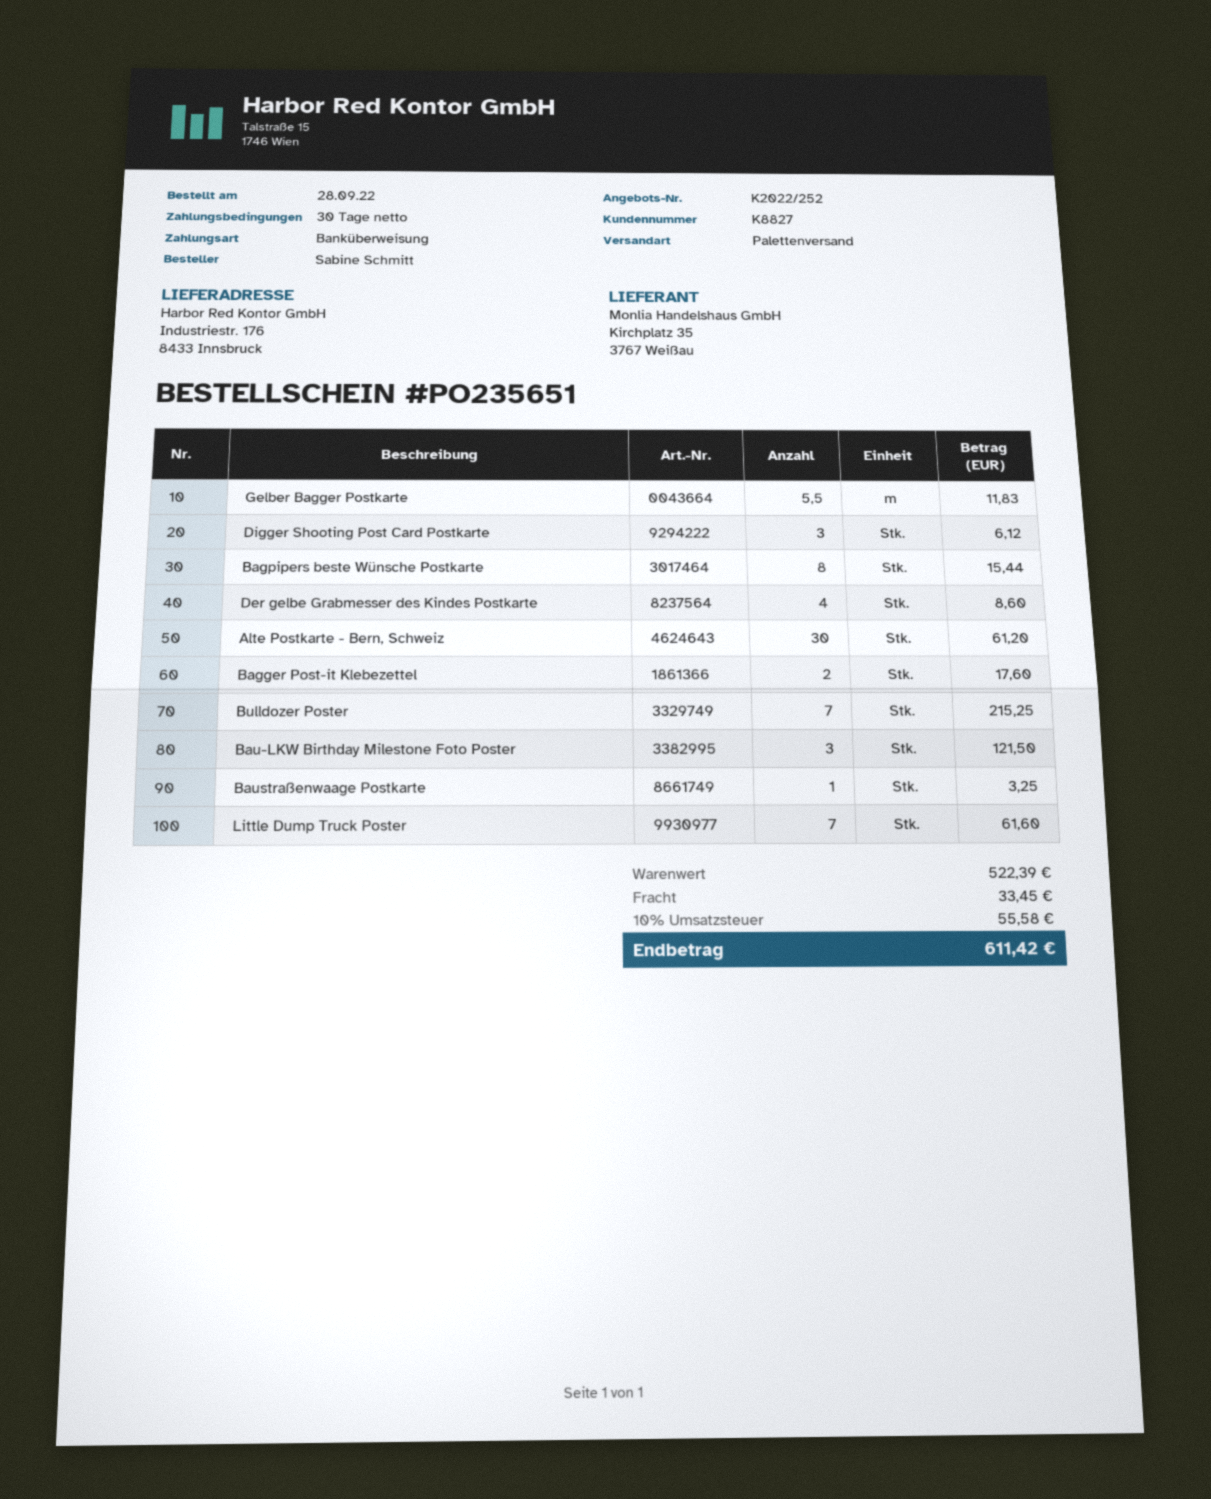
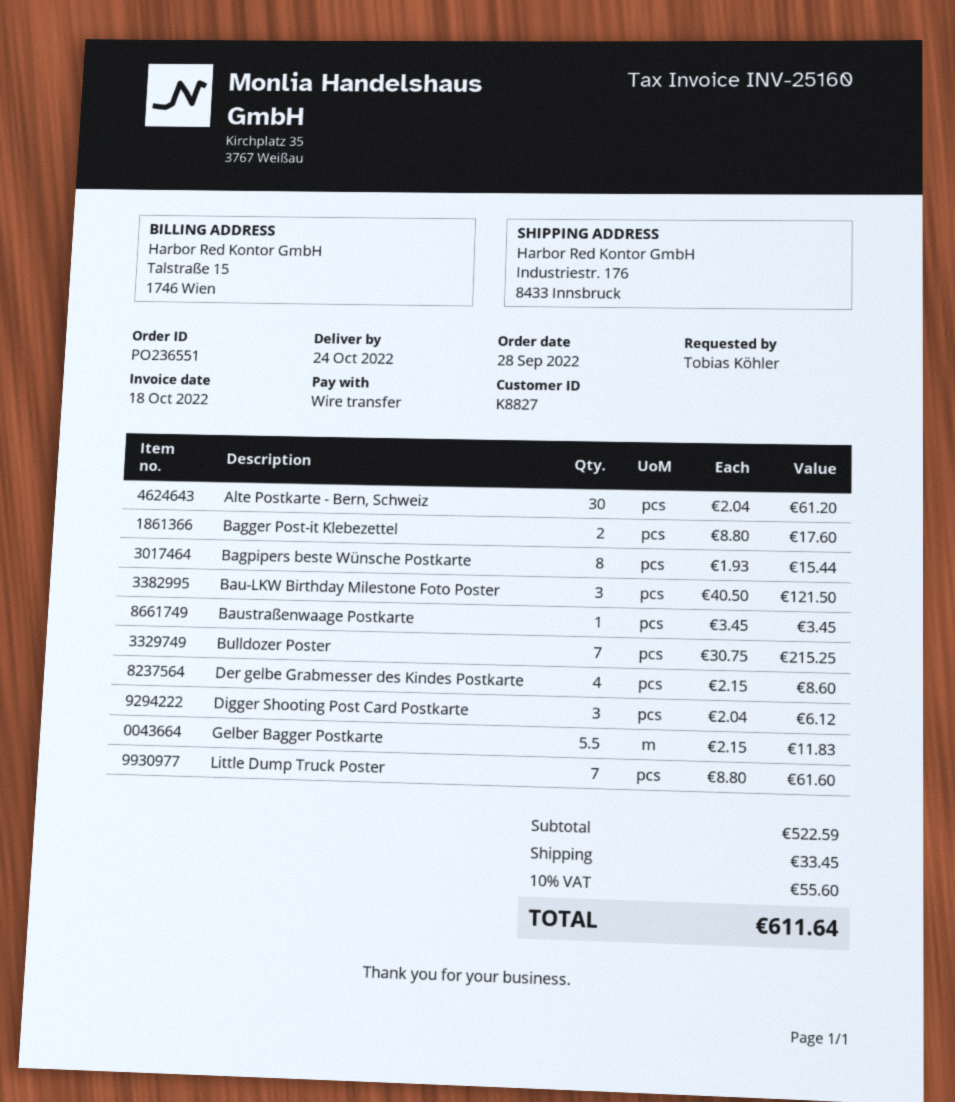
order number: PO235651 -> PO236551
ordered by: Sabine Schmitt -> Tobias Köhler
Baustraßenwaage Postkarte: 1 for 3.25 -> 1 for 3.45
subtotal: 522.39 -> 522.59
tax: 10% = 55.58 -> 10% = 55.60
total: 611.42 -> 611.64

